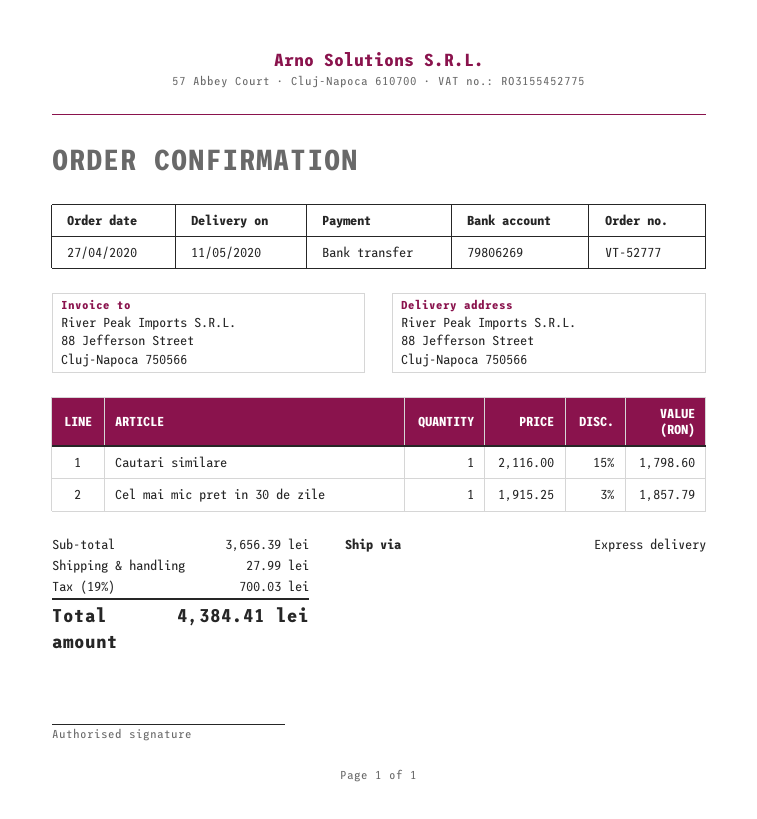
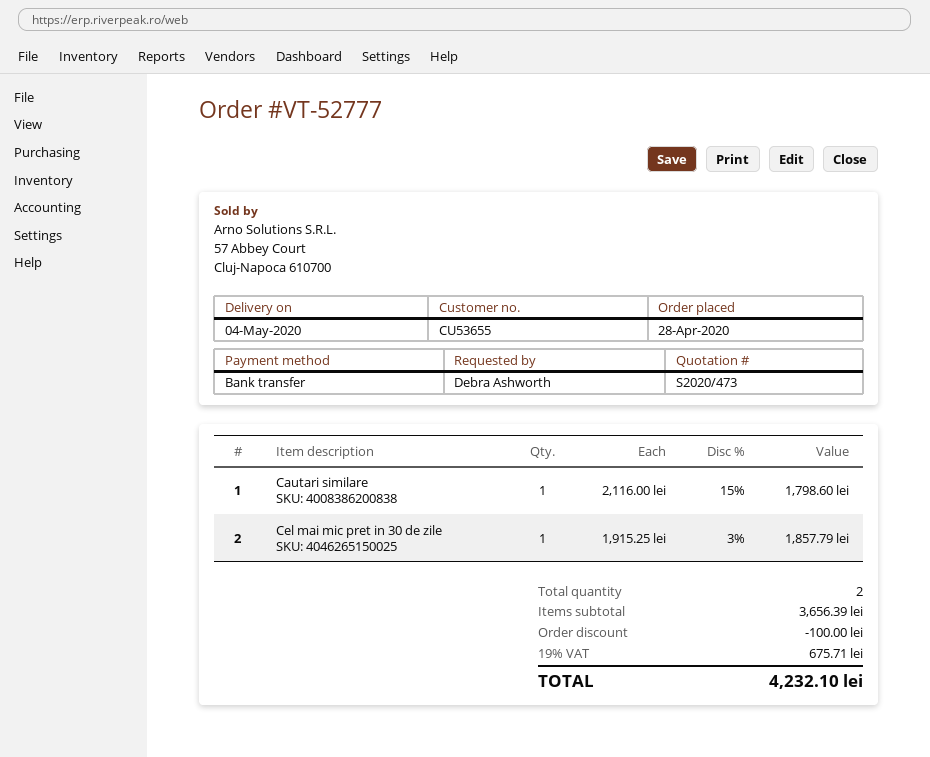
order date: 2020-04-27 -> 2020-04-28
delivery date: 2020-05-11 -> 2020-05-04
discount: none -> 100.00
shipping: 27.99 -> none
tax: 19% = 700.03 -> 19% = 675.71
total: 4384.41 -> 4232.10

